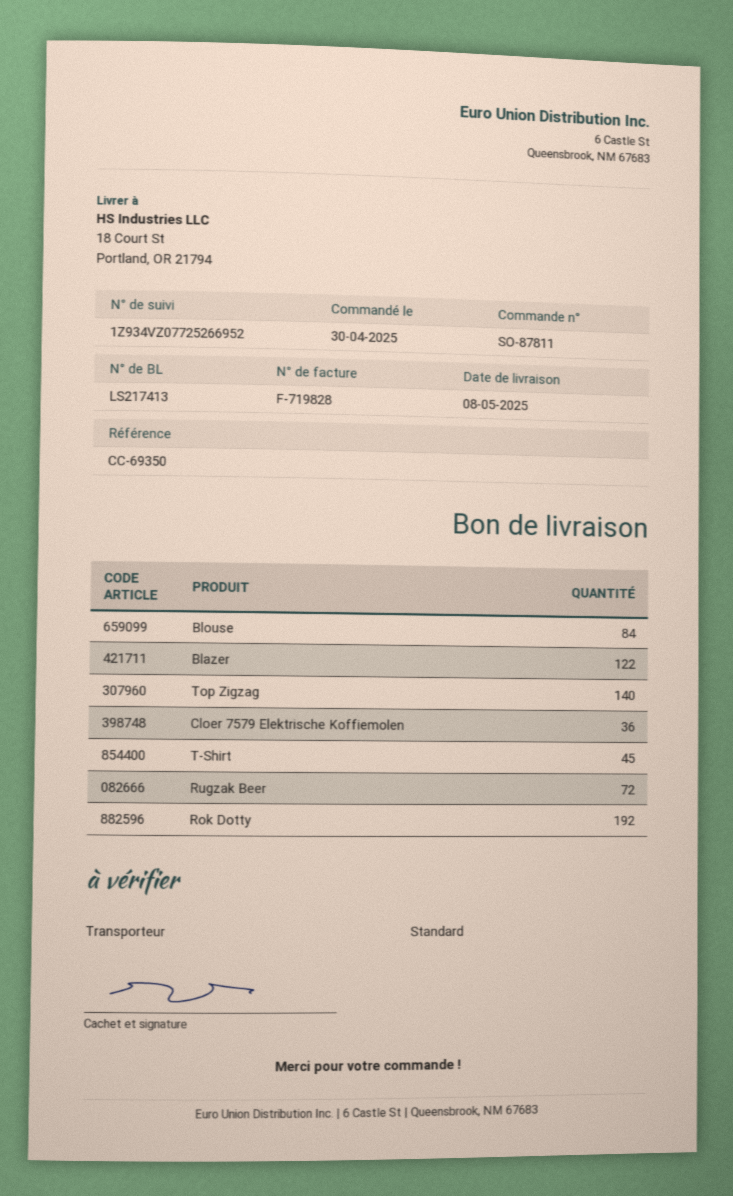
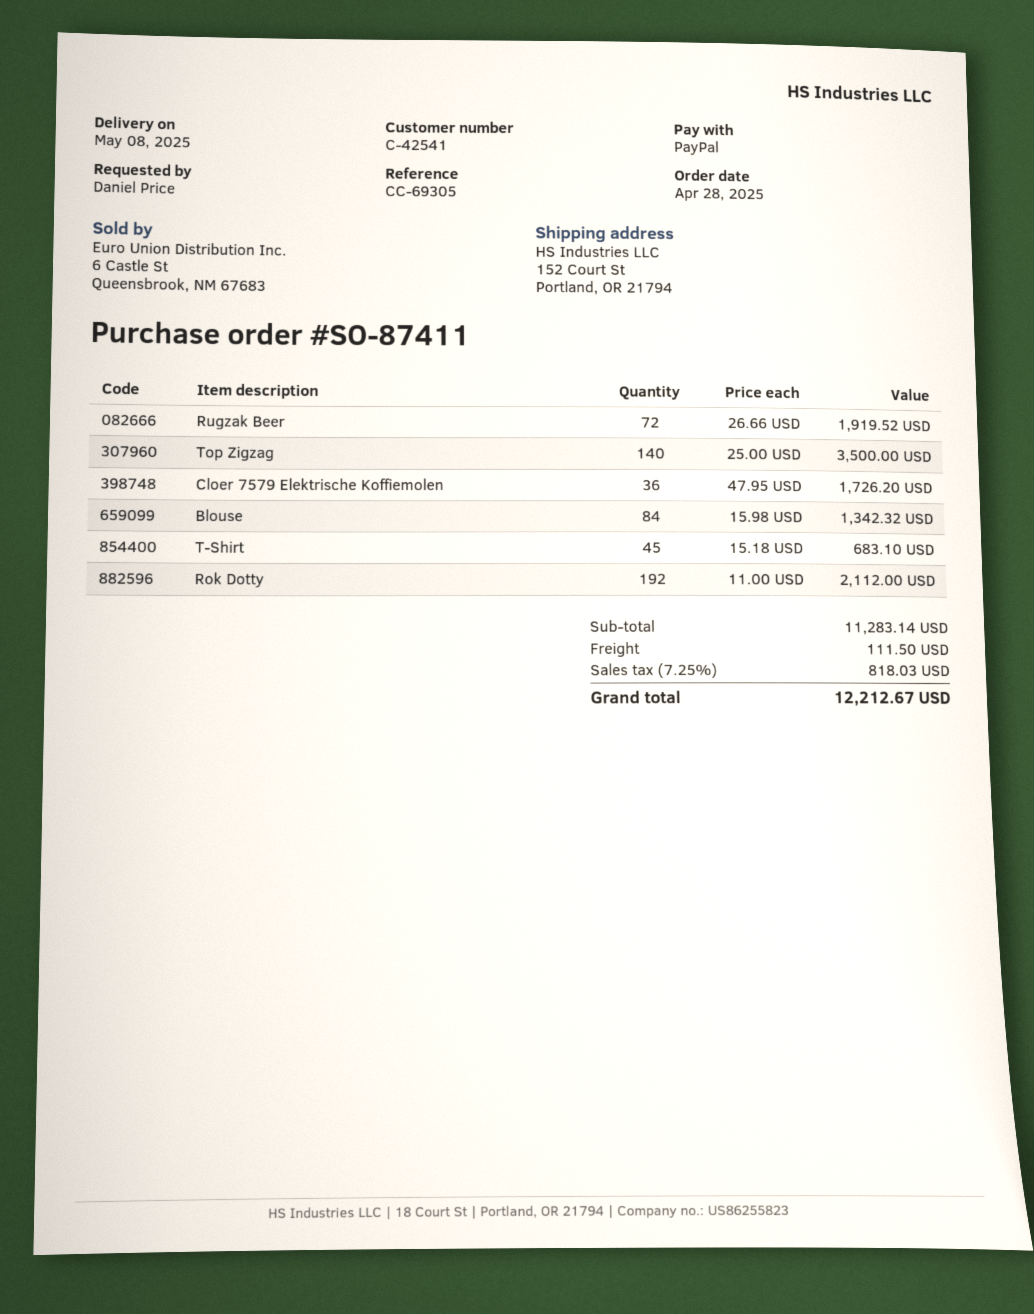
order number: SO-87811 -> SO-87411
order date: 2025-04-30 -> 2025-04-28
reference: CC-69350 -> CC-69305
ship to: 18 Court St, Portland, OR 21794 -> 152 Court St, Portland, OR 21794
Blazer: 122 -> none

